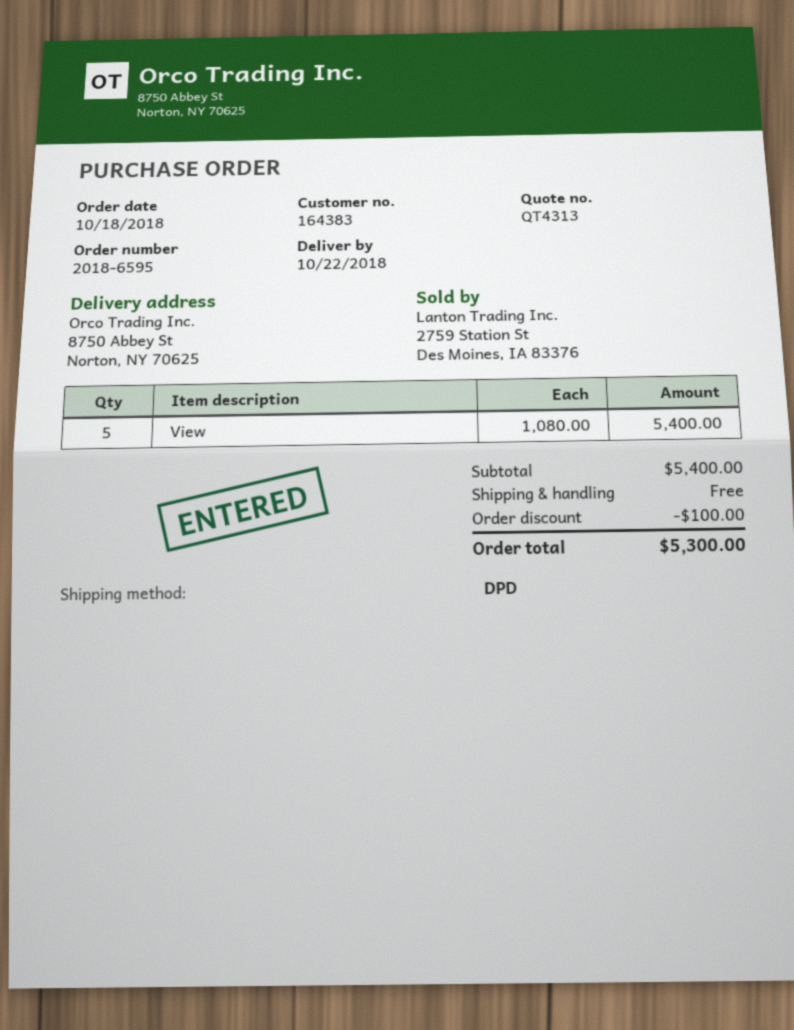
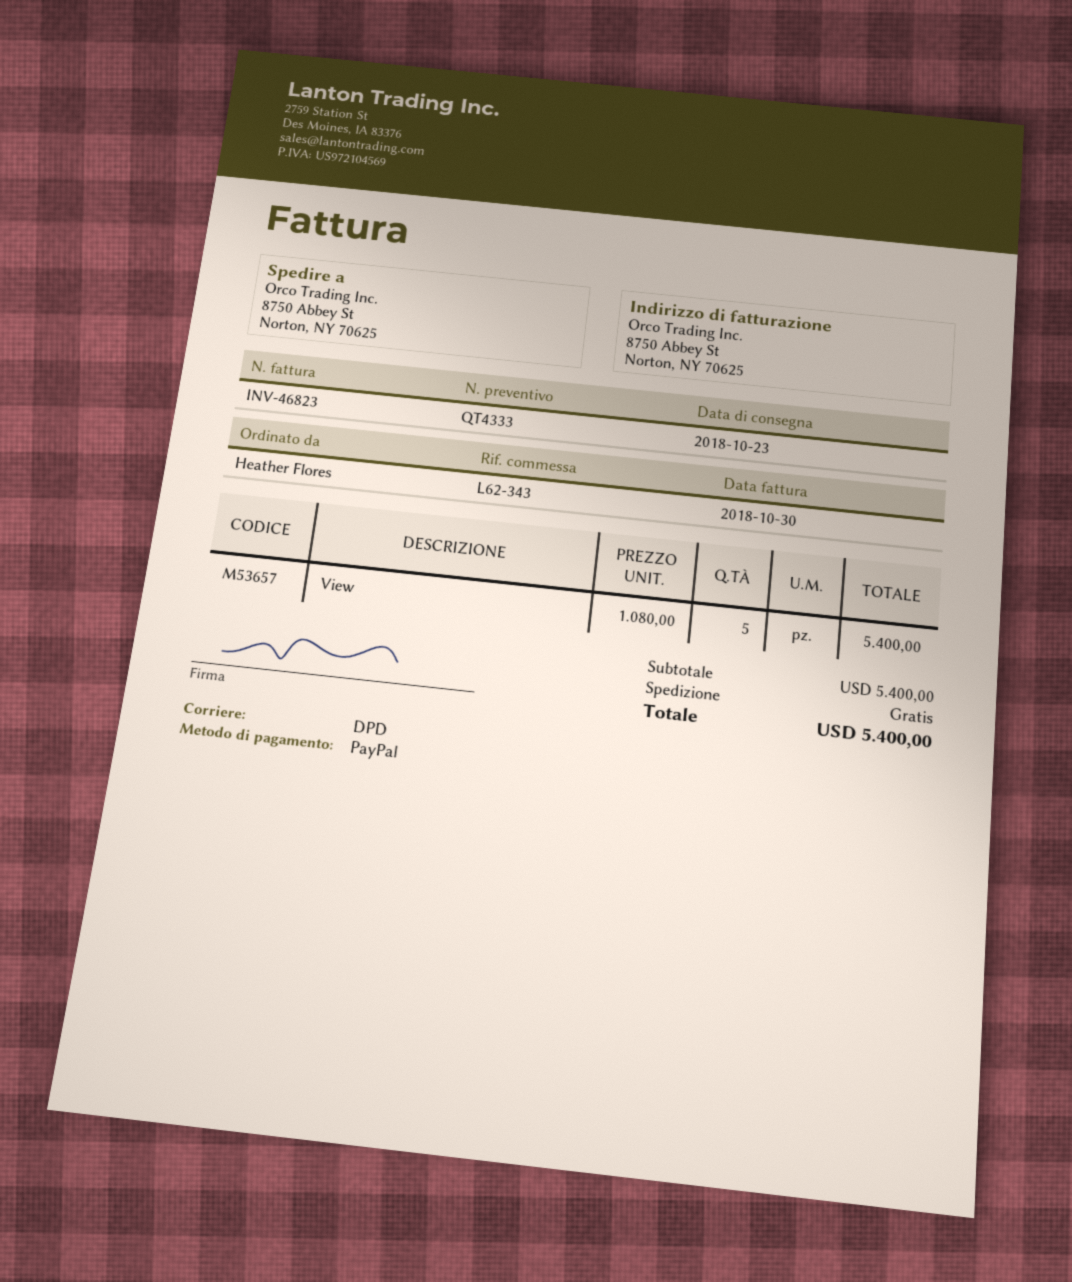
quote number: QT4313 -> QT4333
delivery date: 2018-10-22 -> 2018-10-23
discount: 100.00 -> none
total: 5300.00 -> 5400.00

